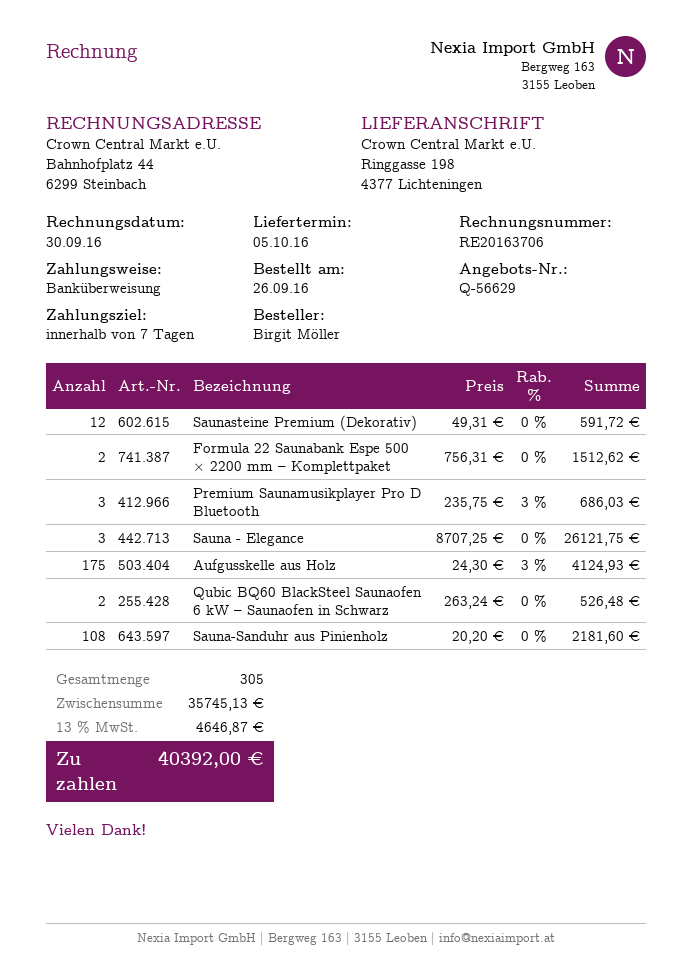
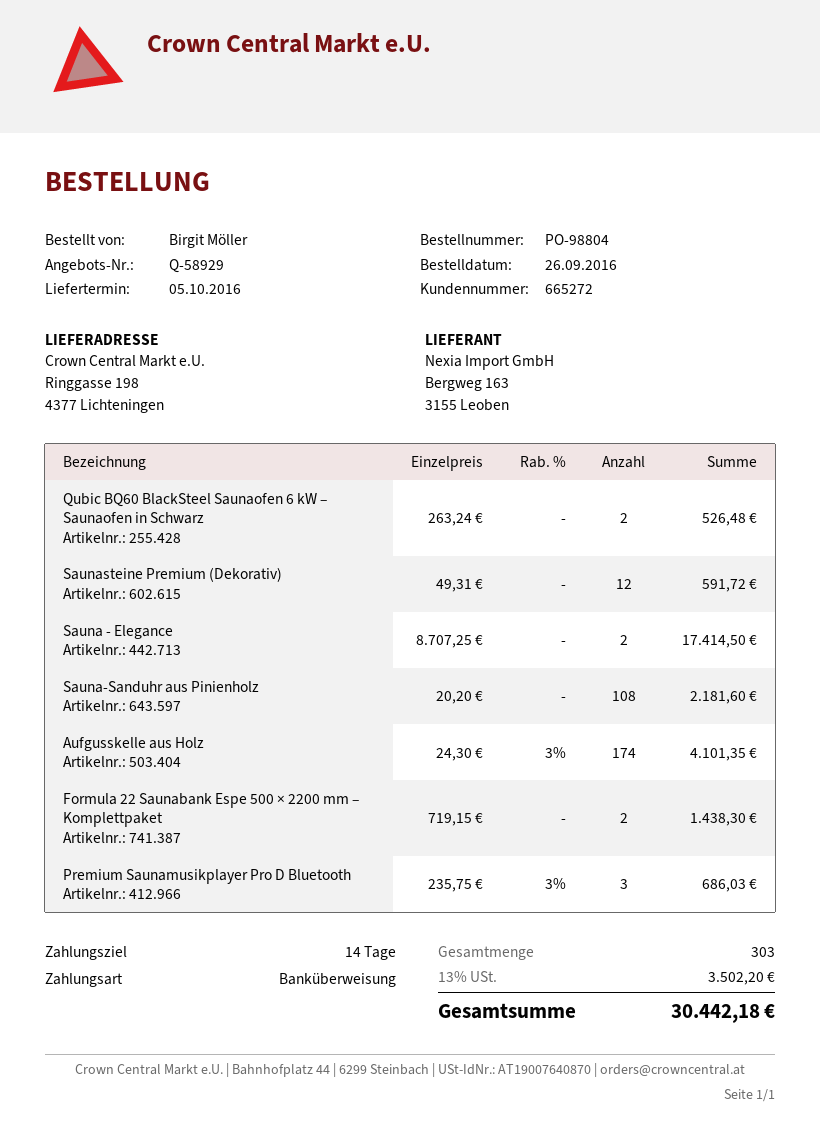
quote number: Q-56629 -> Q-58929
payment terms: 7 days -> 14 days
Formula 22 Saunabank Espe 500 × 2200 mm – Komplettpaket: 2 x 756.31 = 1512.62 -> 2 x 719.15 = 1438.30
Sauna - Elegance: 3 x 8707.25 = 26121.75 -> 2 x 8707.25 = 17414.50
Aufgusskelle aus Holz: 175 x 24.30 - 3% = 4124.93 -> 174 x 24.30 - 3% = 4101.35
total quantity: 305 -> 303
tax: 13% = 4646.87 -> 13% = 3502.20
total: 40392.00 -> 30442.18

